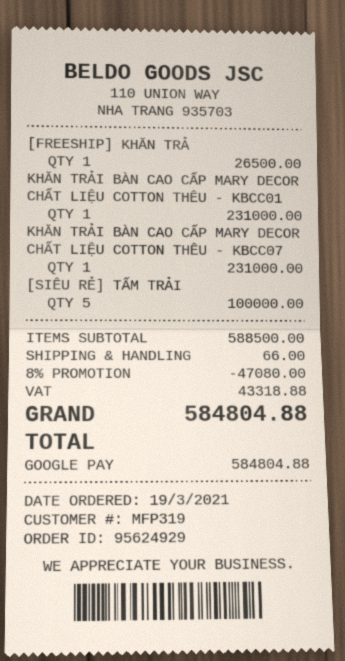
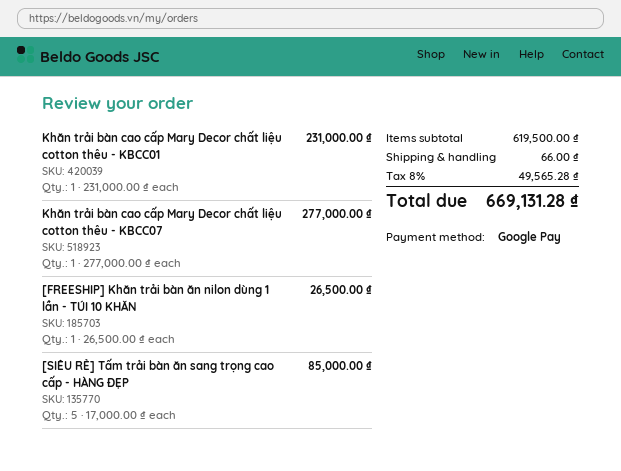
KHĂN TRẢI BÀN CAO CẤP MARY DECOR CHẤT LIỆU COTTON THÊU - KBCC07: 1 for 231000.00 -> 1 for 277000.00
[SIÊU RẺ] TẤM TRẢI: 5 for 100000.00 -> 5 for 85000.00
subtotal: 588500.00 -> 619500.00
discount: 8% = 47080.00 -> none
tax: 43318.88 -> 49565.28
total: 584804.88 -> 669131.28

